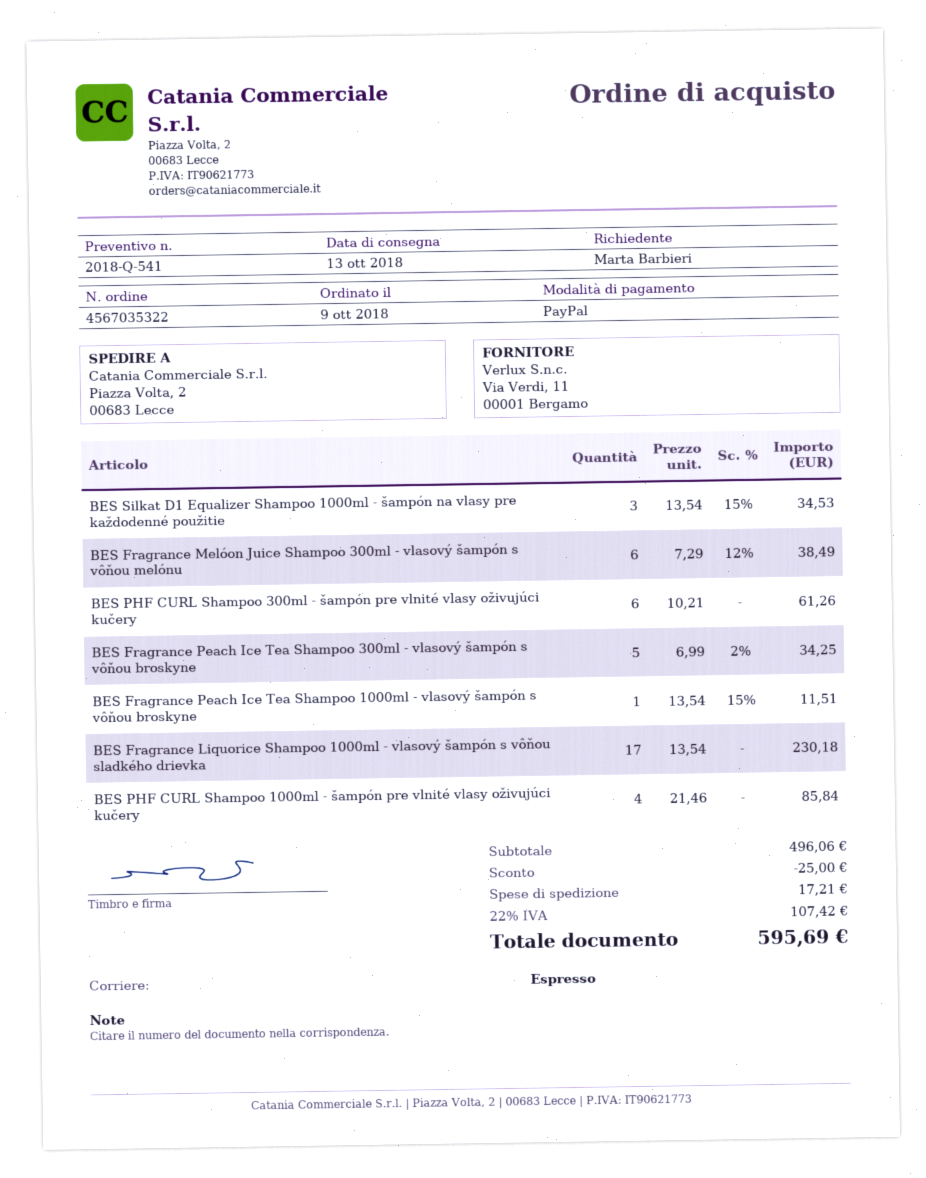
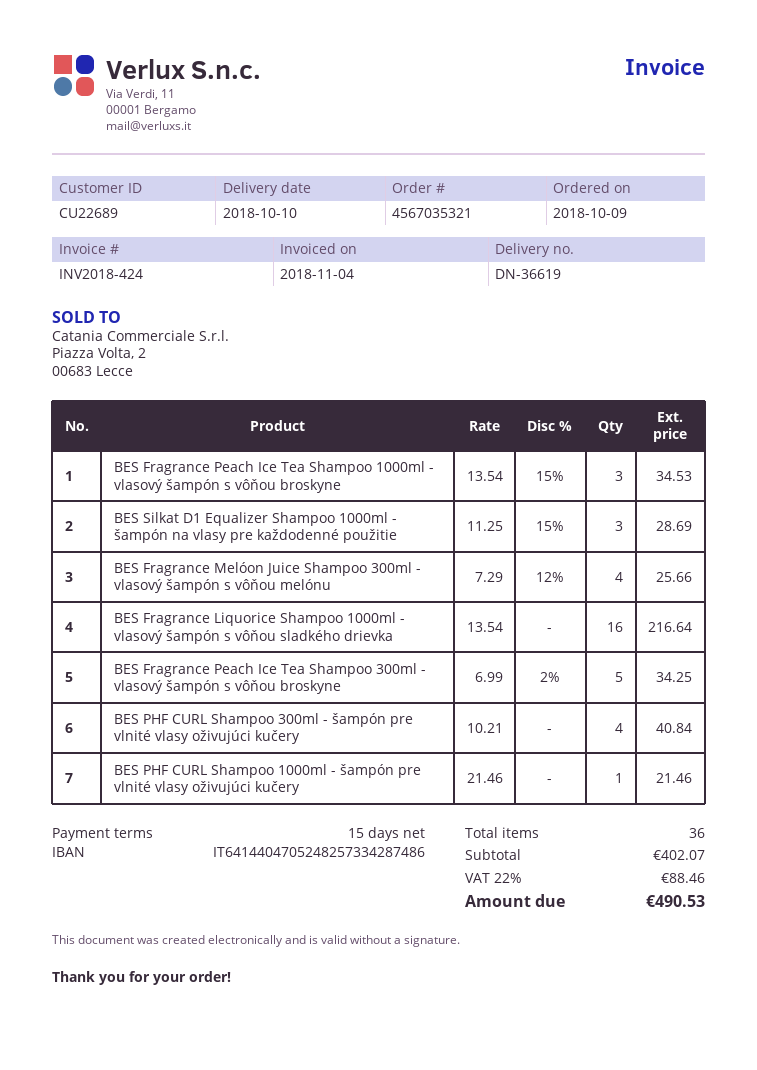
order number: 4567035322 -> 4567035321
delivery date: 2018-10-13 -> 2018-10-10
BES Silkat D1 Equalizer Shampoo 1000ml - šampón na vlasy pre každodenné použitie: 3 x 13.54 - 15% = 34.53 -> 3 x 11.25 - 15% = 28.69
BES Fragrance Melóon Juice Shampoo 300ml - vlasový šampón s vôňou melónu: 6 x 7.29 - 12% = 38.49 -> 4 x 7.29 - 12% = 25.66
BES PHF CURL Shampoo 300ml - šampón pre vlnité vlasy oživujúci kučery: 6 x 10.21 = 61.26 -> 4 x 10.21 = 40.84
BES Fragrance Peach Ice Tea Shampoo 1000ml - vlasový šampón s vôňou broskyne: 1 x 13.54 - 15% = 11.51 -> 3 x 13.54 - 15% = 34.53
BES Fragrance Liquorice Shampoo 1000ml - vlasový šampón s vôňou sladkého drievka: 17 x 13.54 = 230.18 -> 16 x 13.54 = 216.64
BES PHF CURL Shampoo 1000ml - šampón pre vlnité vlasy oživujúci kučery: 4 x 21.46 = 85.84 -> 1 x 21.46 = 21.46
subtotal: 496.06 -> 402.07
discount: 25.00 -> none
shipping: 17.21 -> none
tax: 22% = 107.42 -> 22% = 88.46
total: 595.69 -> 490.53

